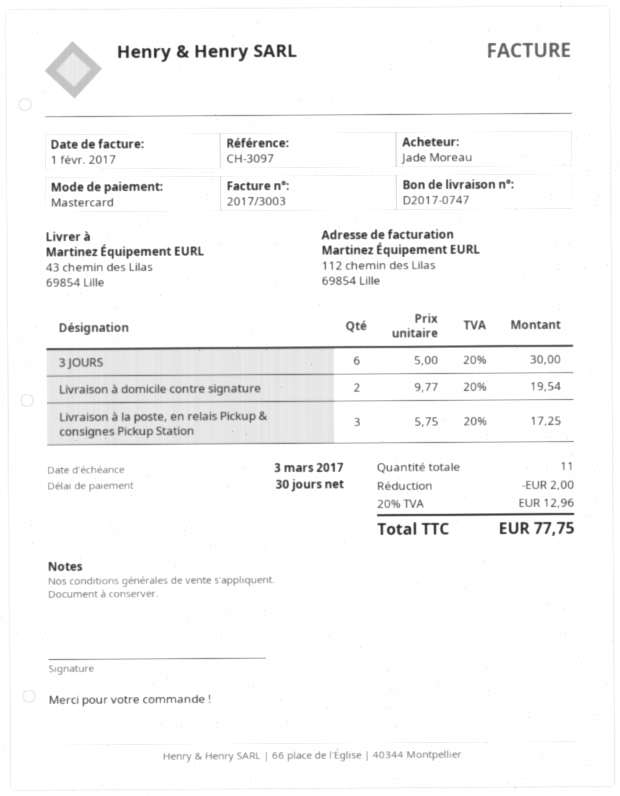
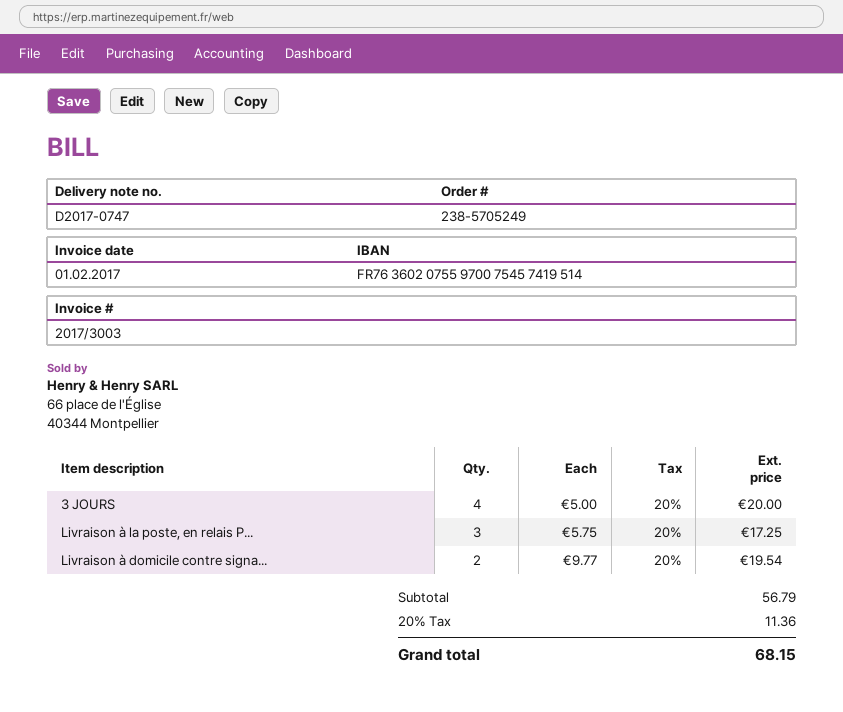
3 JOURS: 6 x 5.00 = 30.00 -> 4 x 5.00 = 20.00
discount: 2.00 -> none
tax: 20% = 12.96 -> 20% = 11.36
total: 77.75 -> 68.15

